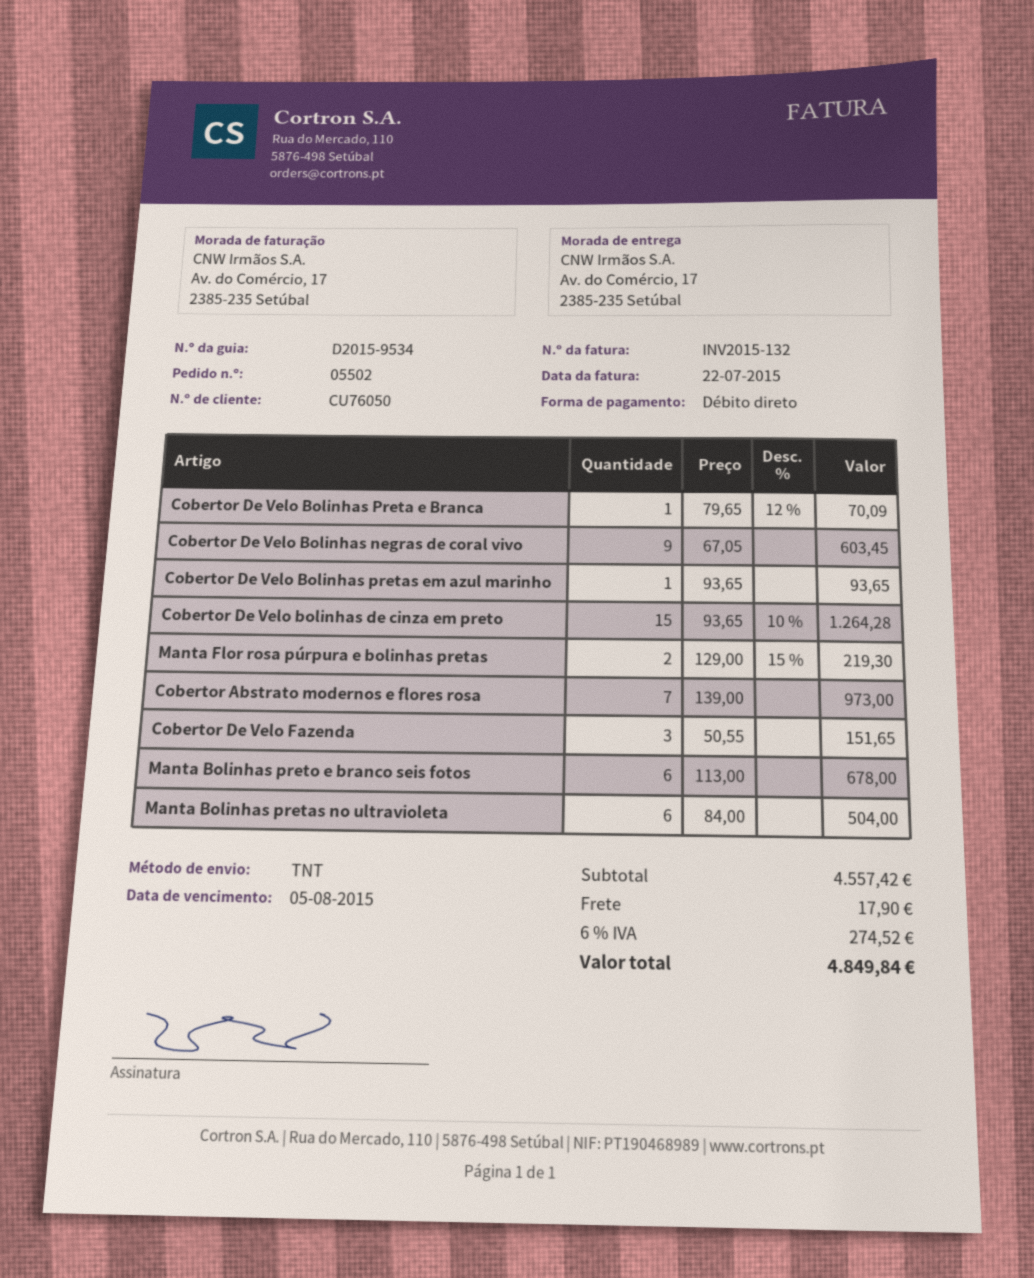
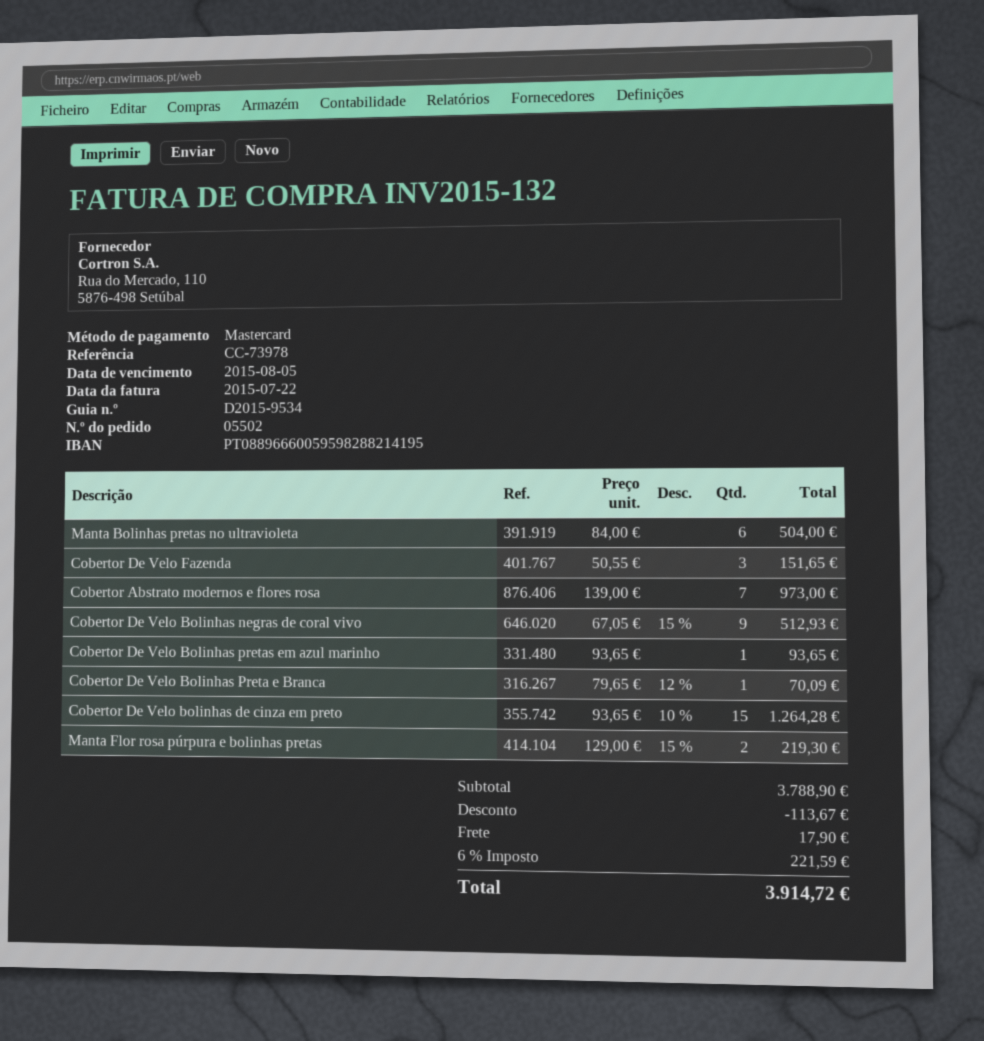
payment method: direct debit -> Mastercard
Cobertor De Velo Bolinhas negras de coral vivo: 9 x 67.05 = 603.45 -> 9 x 67.05 - 15% = 512.93
Manta Bolinhas preto e branco seis fotos: 6 x 113.00 = 678.00 -> none
subtotal: 4557.42 -> 3788.90
discount: none -> 113.67
tax: 6% = 274.52 -> 6% = 221.59
total: 4849.84 -> 3914.72

